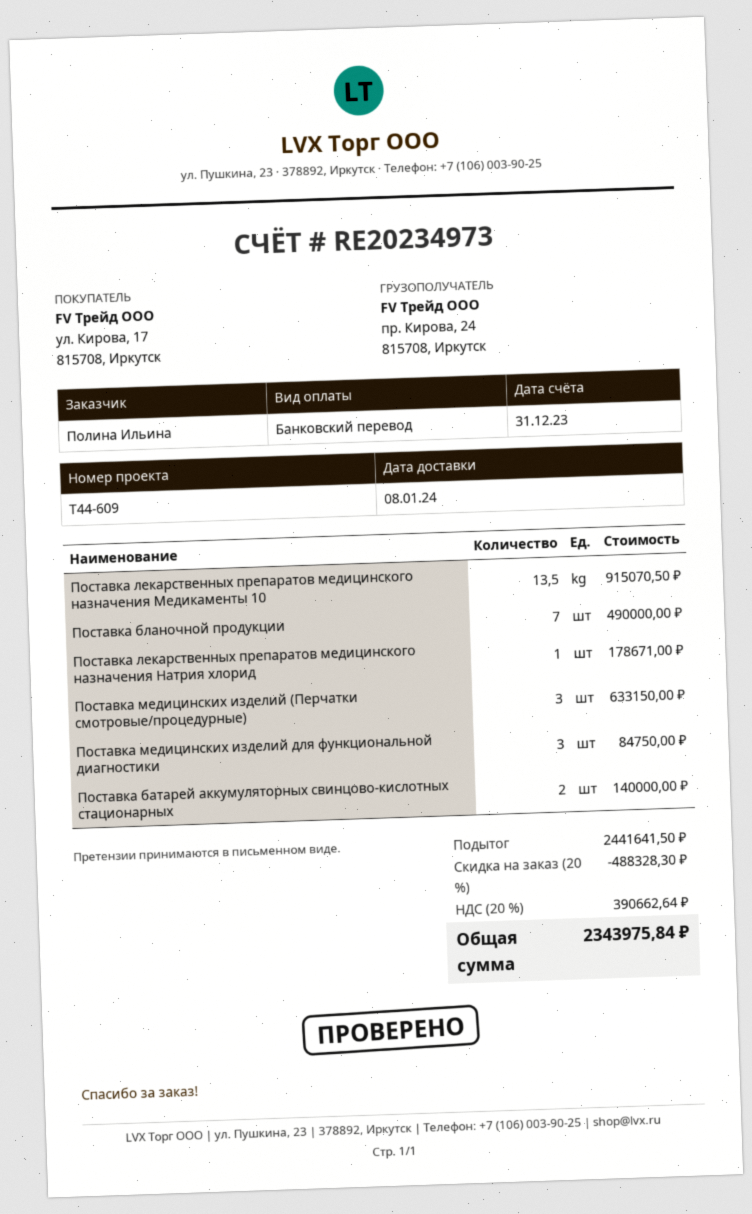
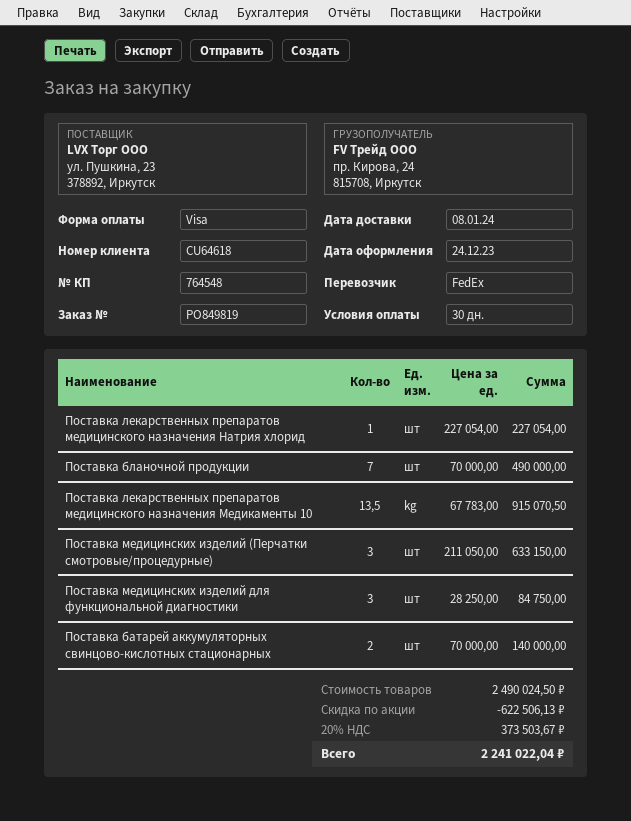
payment method: bank transfer -> Visa
Поставка лекарственных препаратов медицинского назначения Натрия хлорид: 1 for 178671.00 -> 1 for 227054.00
subtotal: 2441641.50 -> 2490024.50
discount: 488328.30 -> 622506.13
tax: 20% = 390662.64 -> 20% = 373503.67
total: 2343975.84 -> 2241022.04

